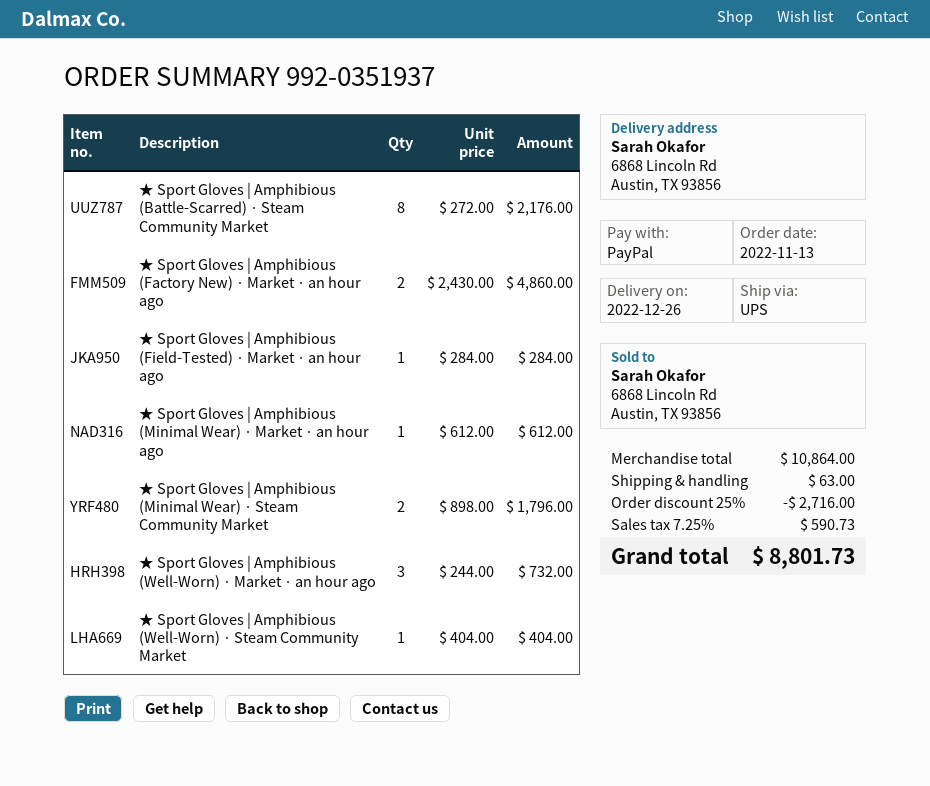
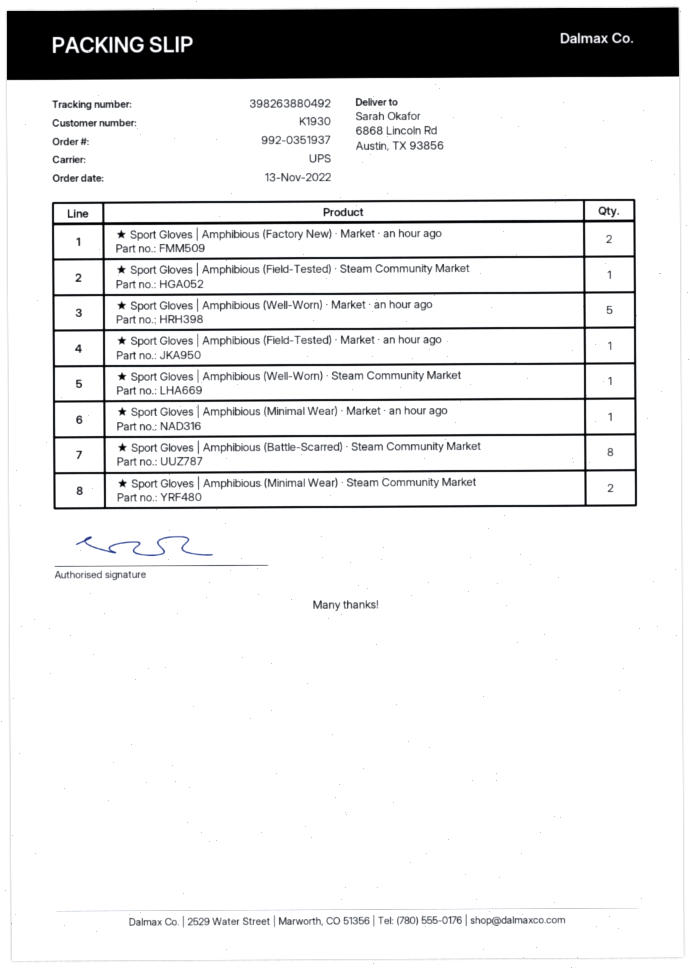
★ Sport Gloves | Amphibious (Well-Worn) · Market · an hour ago: 3 -> 5
★ Sport Gloves | Amphibious (Field-Tested) · Steam Community Market: none -> 1

